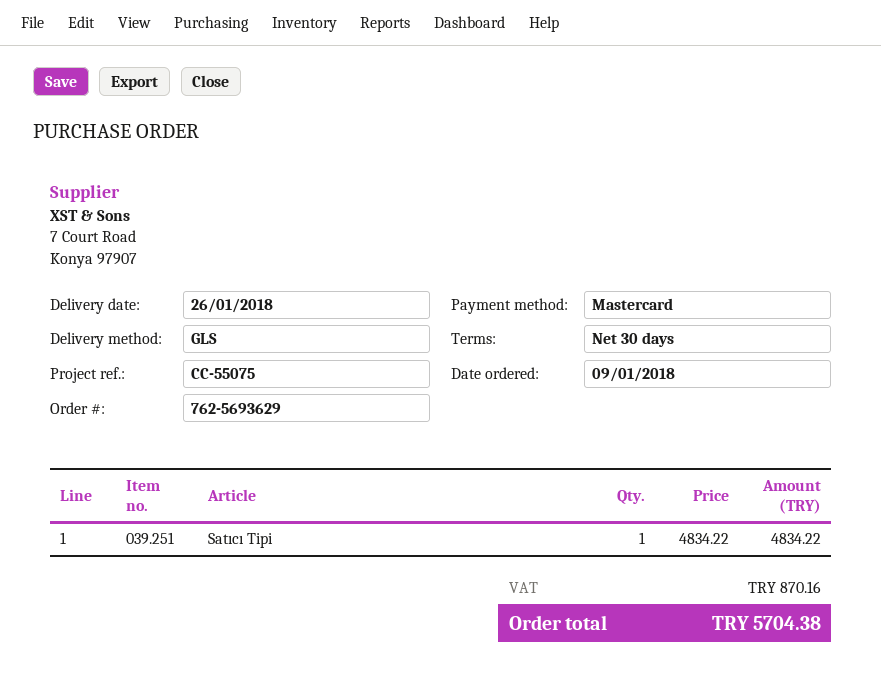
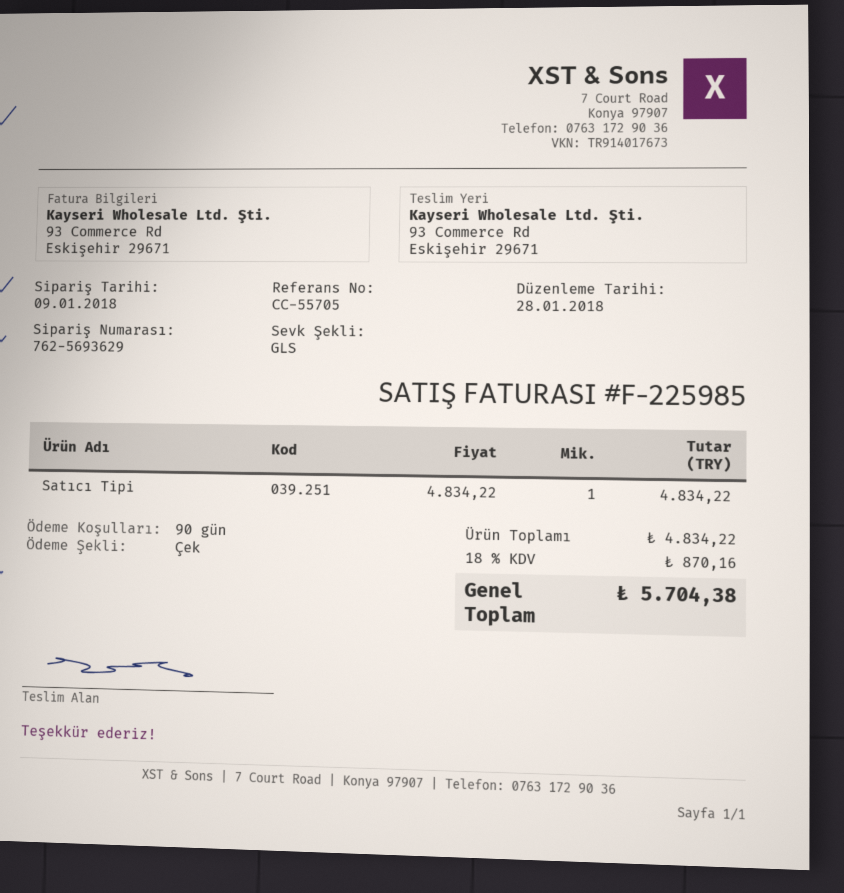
payment terms: 30 days -> 90 days
reference: CC-55075 -> CC-55705
payment method: Mastercard -> cheque

